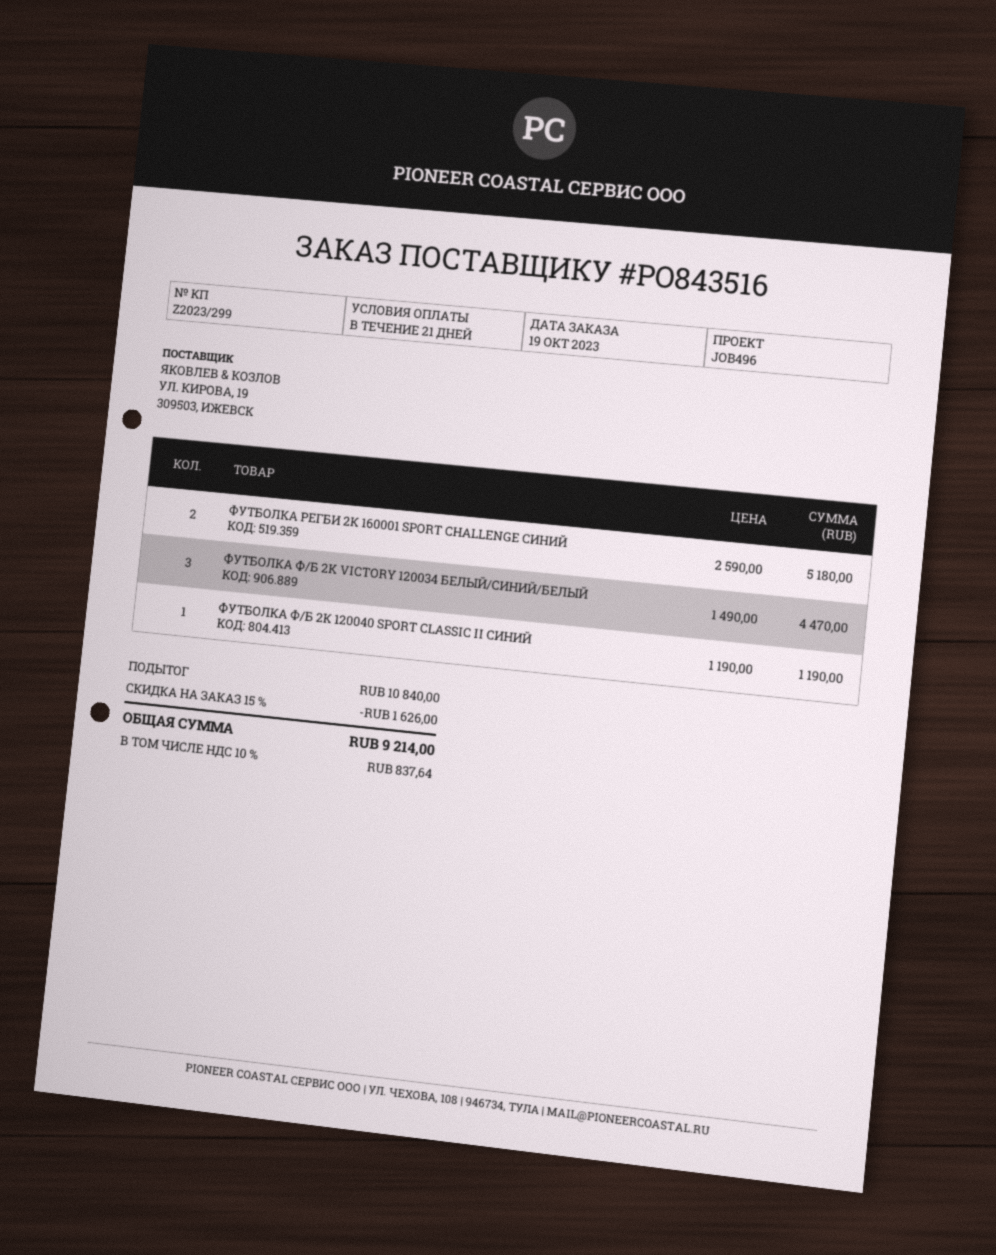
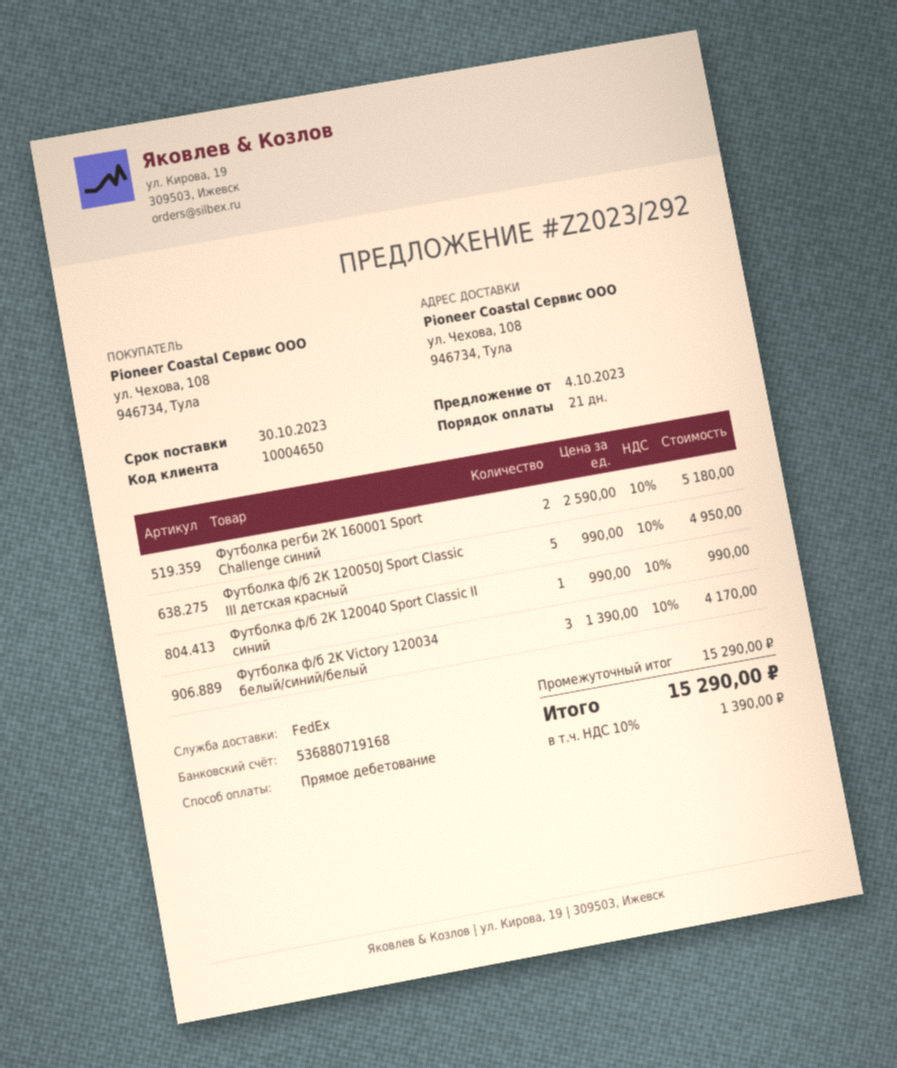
quote number: Z2023/299 -> Z2023/292
ФУТБОЛКА Ф/Б 2K VICTORY 120034 БЕЛЫЙ/СИНИЙ/БЕЛЫЙ: 3 x 1490.00 = 4470.00 -> 3 x 1390.00 = 4170.00
ФУТБОЛКА Ф/Б 2К 120040 SPORT CLASSIC II СИНИЙ: 1 x 1190.00 = 1190.00 -> 1 x 990.00 = 990.00
Футболка ф/б 2К 120050J Sport Classic III детская красный: none -> 5 x 990.00 = 4950.00
subtotal: 10840.00 -> 15290.00
discount: 15% = 1626.00 -> none
tax: 10% = 837.64 -> 10% = 1390.00
total: 9214.00 -> 15290.00

